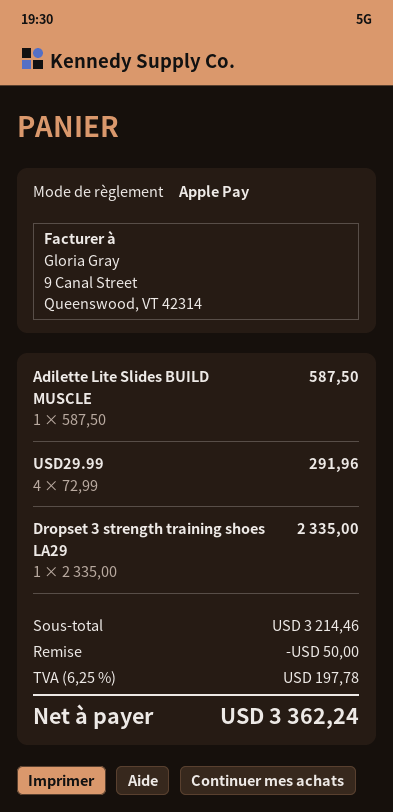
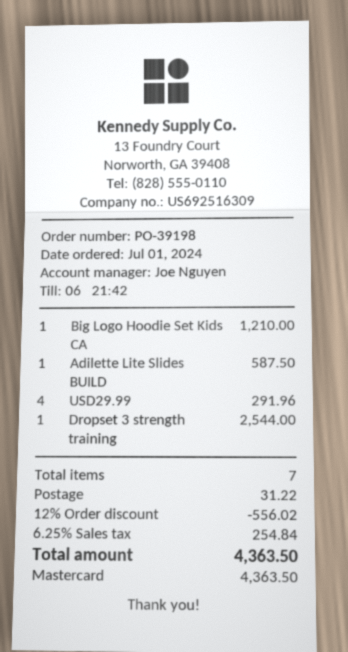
payment method: Apple Pay -> Mastercard
Dropset 3 strength training shoes LA29: 1 for 2335.00 -> 1 for 2544.00
Big Logo Hoodie Set Kids CA: none -> 1 for 1210.00
discount: 50.00 -> 556.02
shipping: none -> 31.22
tax: 6.25% = 197.78 -> 6.25% = 254.84
total: 3362.24 -> 4363.50

